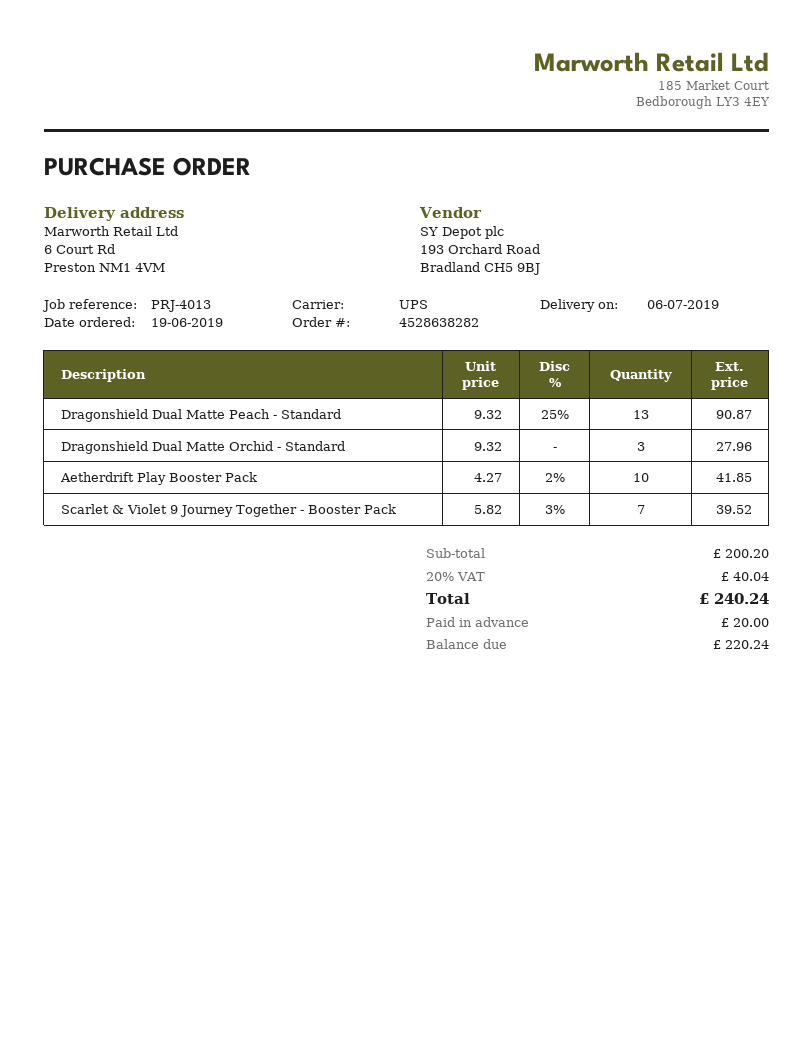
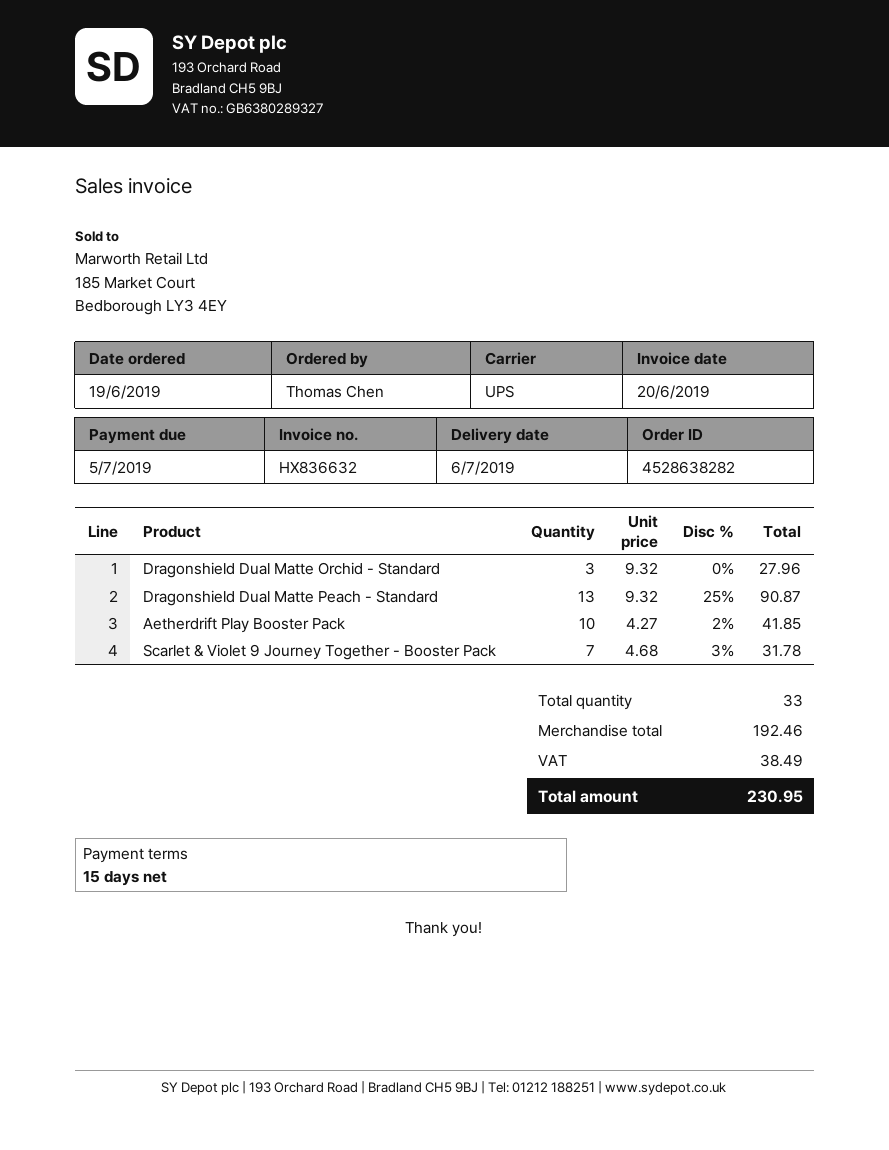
Scarlet & Violet 9 Journey Together - Booster Pack: 7 x 5.82 - 3% = 39.52 -> 7 x 4.68 - 3% = 31.78
subtotal: 200.20 -> 192.46
tax: 40.04 -> 38.49
total: 240.24 -> 230.95

